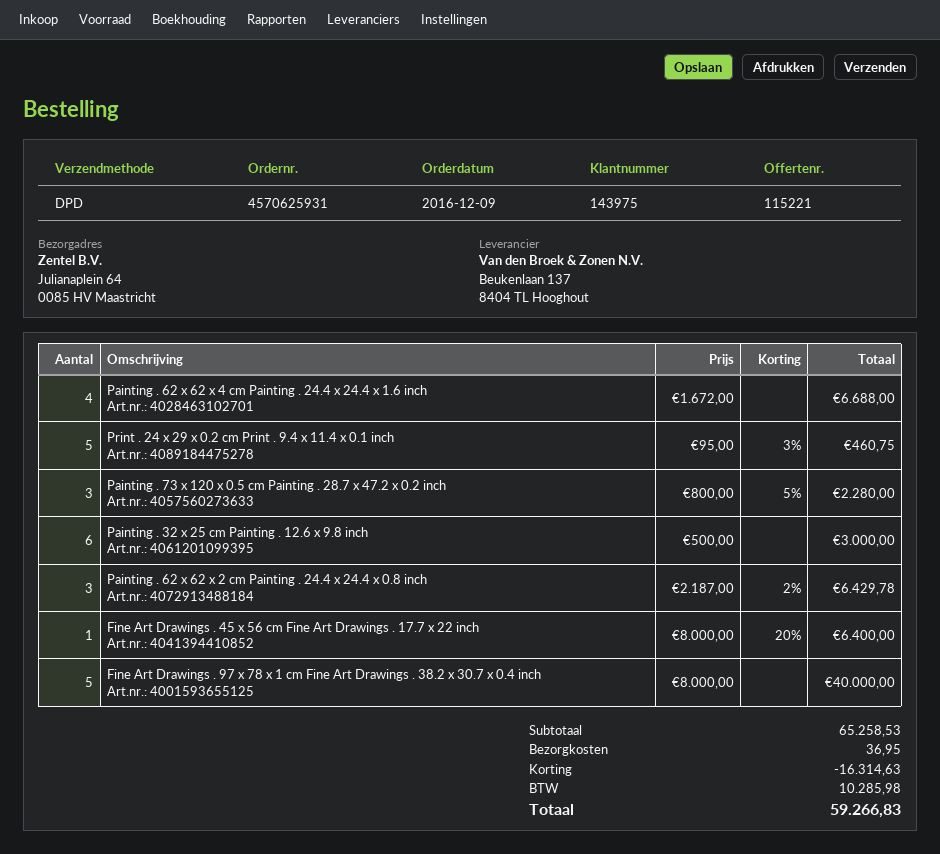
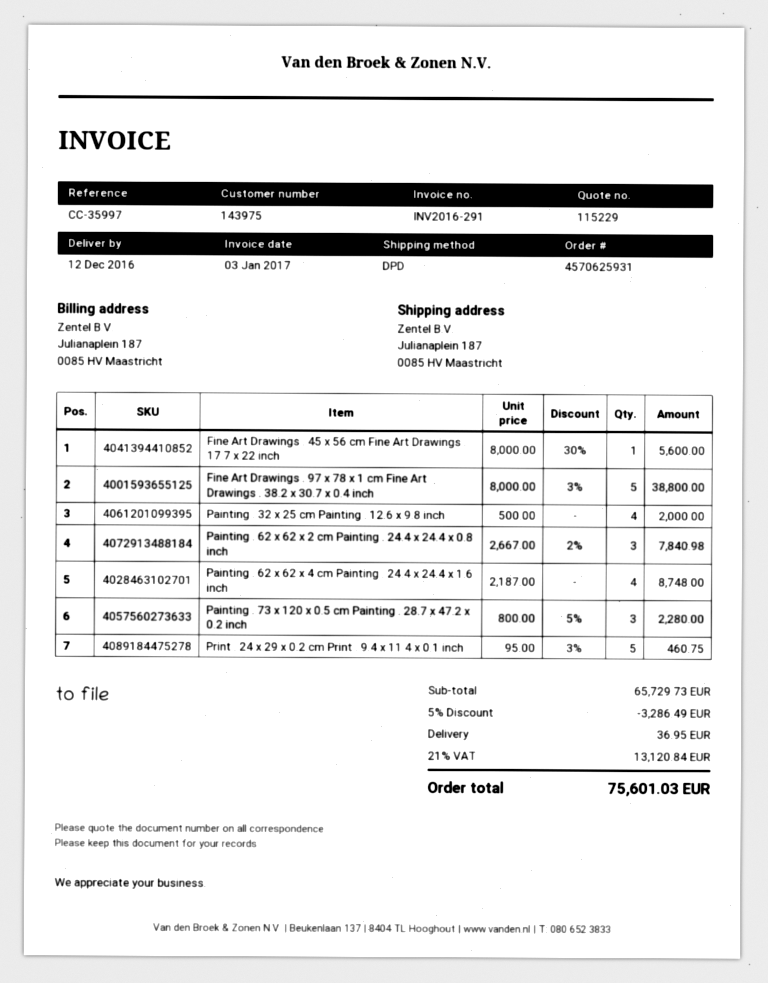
quote number: 115221 -> 115229
ship to: Julianaplein 64, 0085 HV Maastricht -> Julianaplein 187, 0085 HV Maastricht
Painting . 62 x 62 x 4 cm Painting . 24.4 x 24.4 x 1.6 inch: 4 x 1672.00 = 6688.00 -> 4 x 2187.00 = 8748.00
Painting . 32 x 25 cm Painting . 12.6 x 9.8 inch: 6 x 500.00 = 3000.00 -> 4 x 500.00 = 2000.00
Painting . 62 x 62 x 2 cm Painting . 24.4 x 24.4 x 0.8 inch: 3 x 2187.00 - 2% = 6429.78 -> 3 x 2667.00 - 2% = 7840.98
Fine Art Drawings . 45 x 56 cm Fine Art Drawings . 17.7 x 22 inch: 1 x 8000.00 - 20% = 6400.00 -> 1 x 8000.00 - 30% = 5600.00
Fine Art Drawings . 97 x 78 x 1 cm Fine Art Drawings . 38.2 x 30.7 x 0.4 inch: 5 x 8000.00 = 40000.00 -> 5 x 8000.00 - 3% = 38800.00
subtotal: 65258.53 -> 65729.73
discount: 16314.63 -> 3286.49
tax: 10285.98 -> 13120.84
total: 59266.83 -> 75601.03

